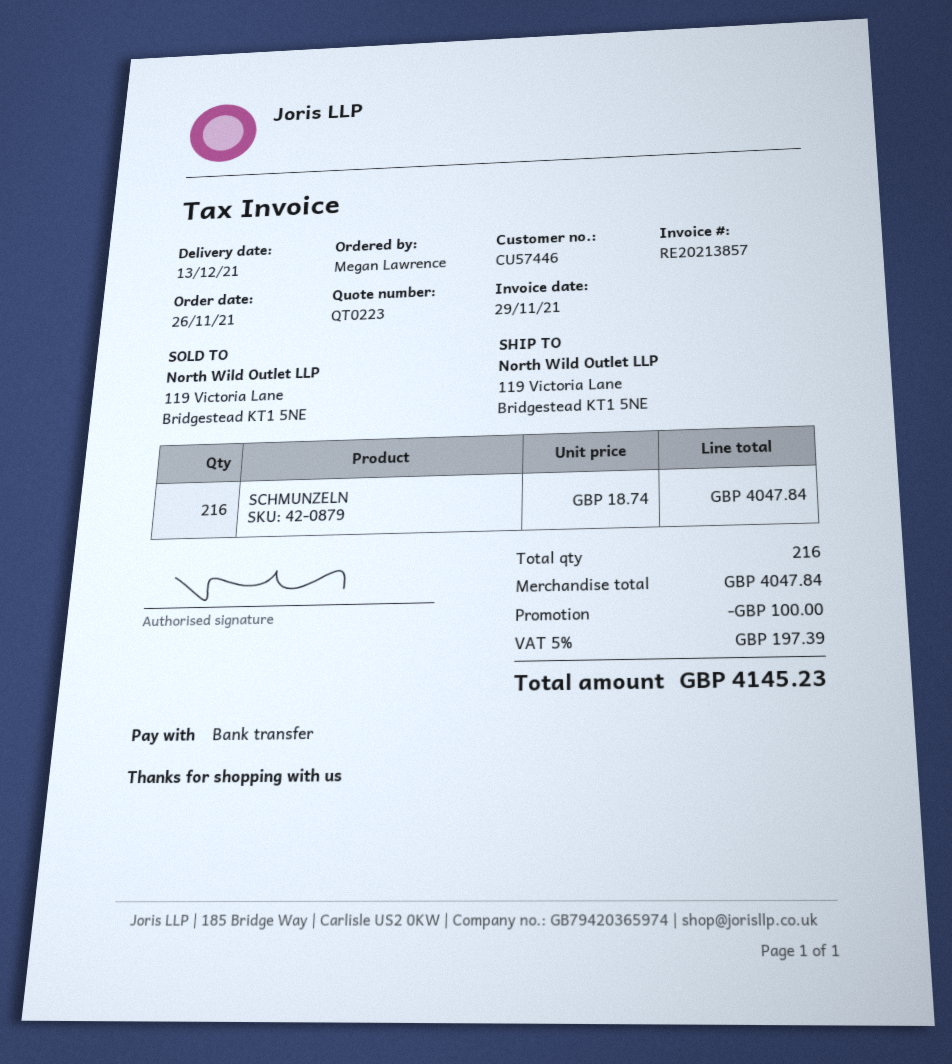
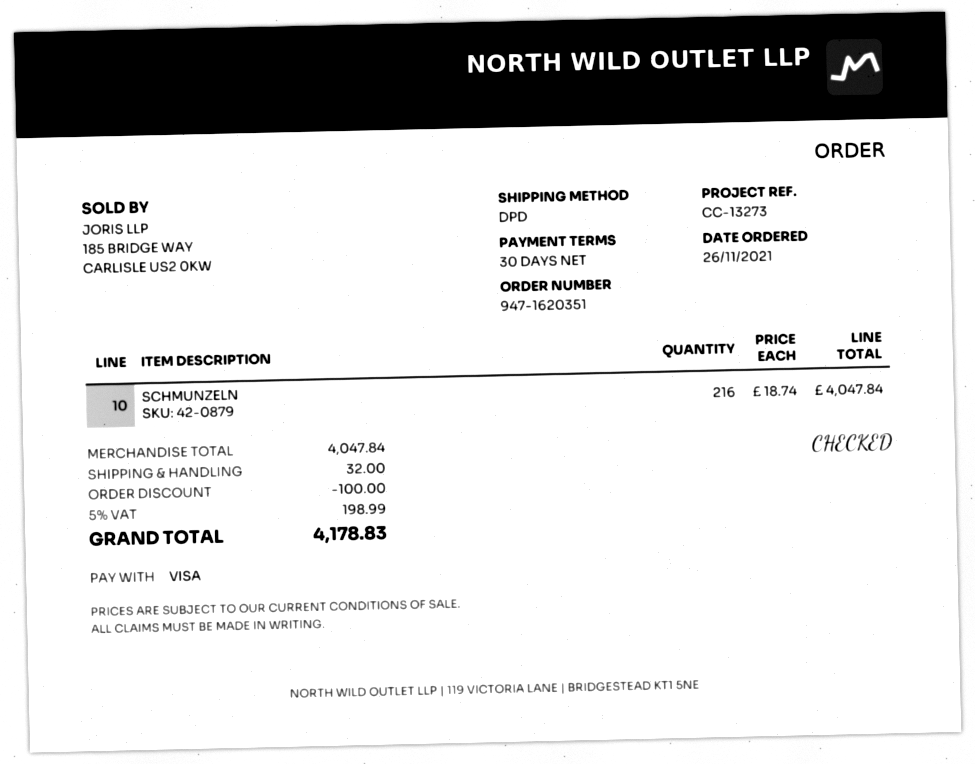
payment method: bank transfer -> Visa
shipping: none -> 32.00
tax: 5% = 197.39 -> 5% = 198.99
total: 4145.23 -> 4178.83

